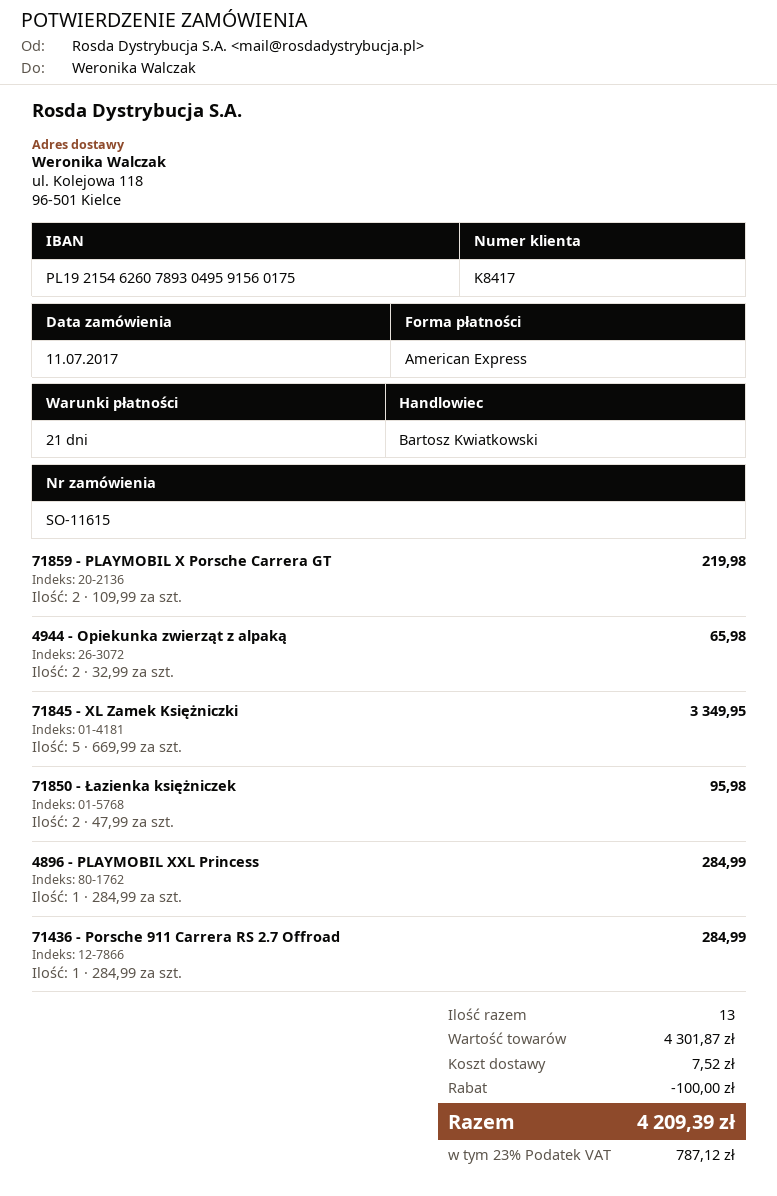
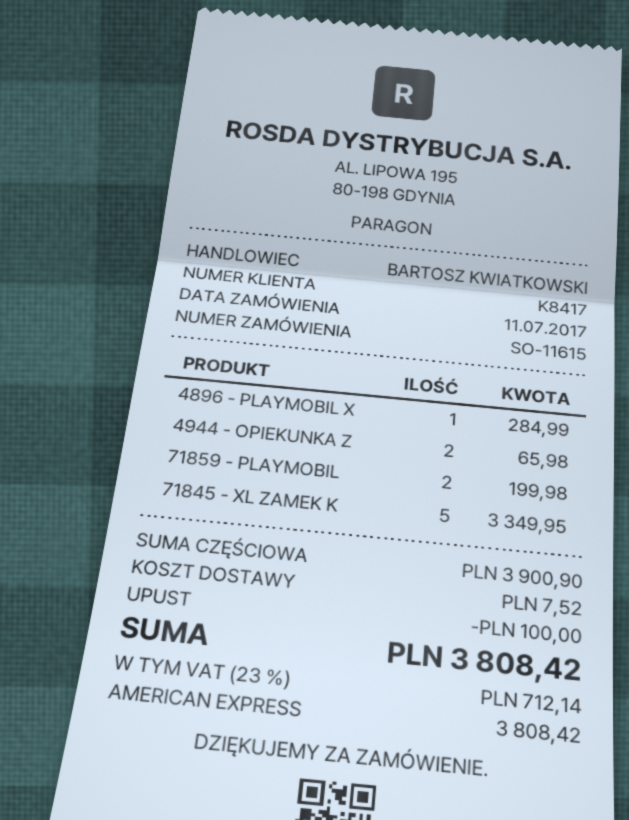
71859 - PLAYMOBIL X Porsche Carrera GT: 2 for 219.98 -> 2 for 199.98
71850 - Łazienka księżniczek: 2 for 95.98 -> none
71436 - Porsche 911 Carrera RS 2.7 Offroad: 1 for 284.99 -> none
subtotal: 4301.87 -> 3900.90
tax: 23% = 787.12 -> 23% = 712.14
total: 4209.39 -> 3808.42

